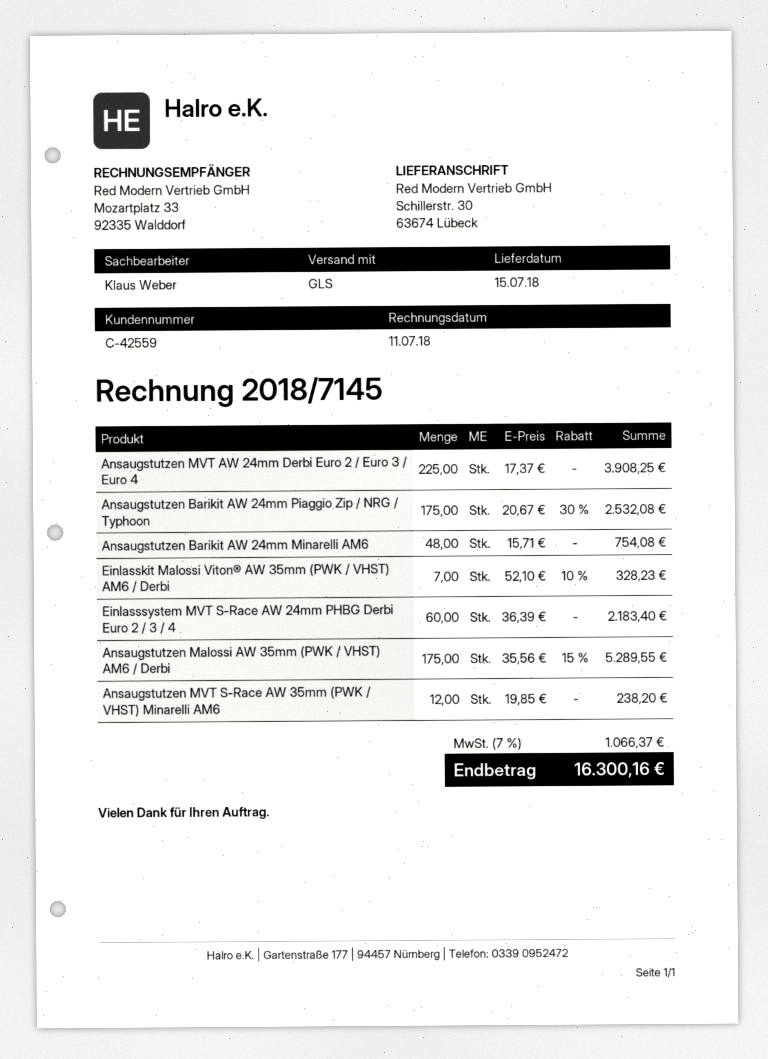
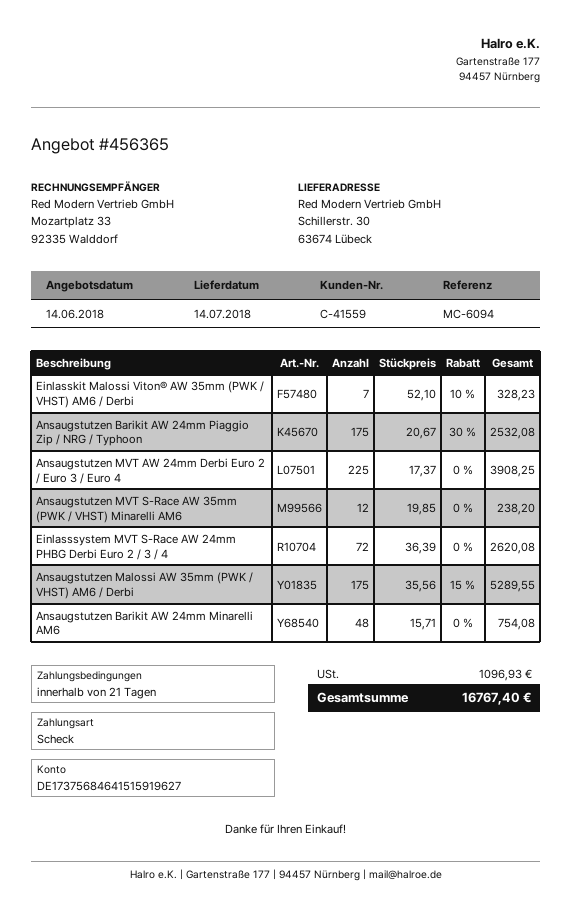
delivery date: 2018-07-15 -> 2018-07-14
customer number: C-42559 -> C-41559
Einlasssystem MVT S-Race AW 24mm PHBG Derbi Euro 2 / 3 / 4: 60 x 36.39 = 2183.40 -> 72 x 36.39 = 2620.08
tax: 1066.37 -> 1096.93
total: 16300.16 -> 16767.40

